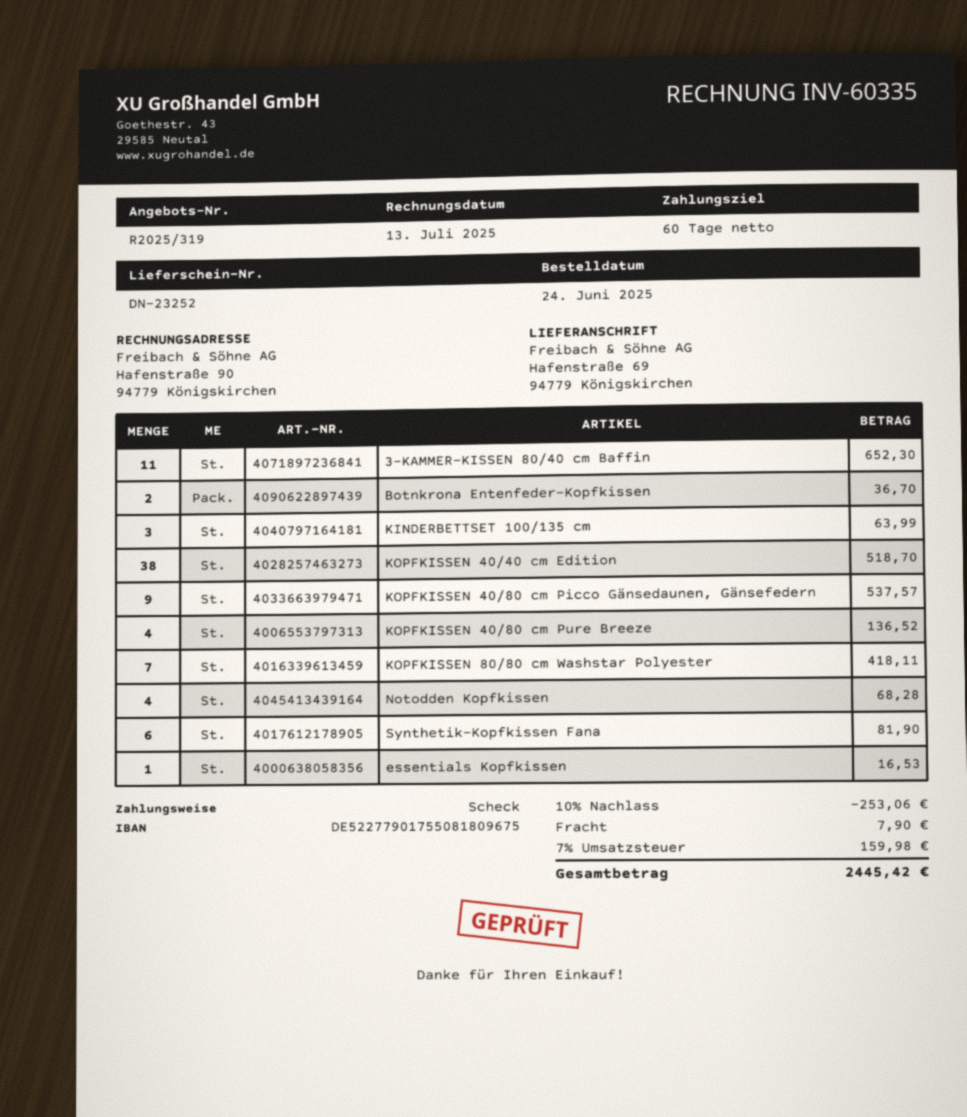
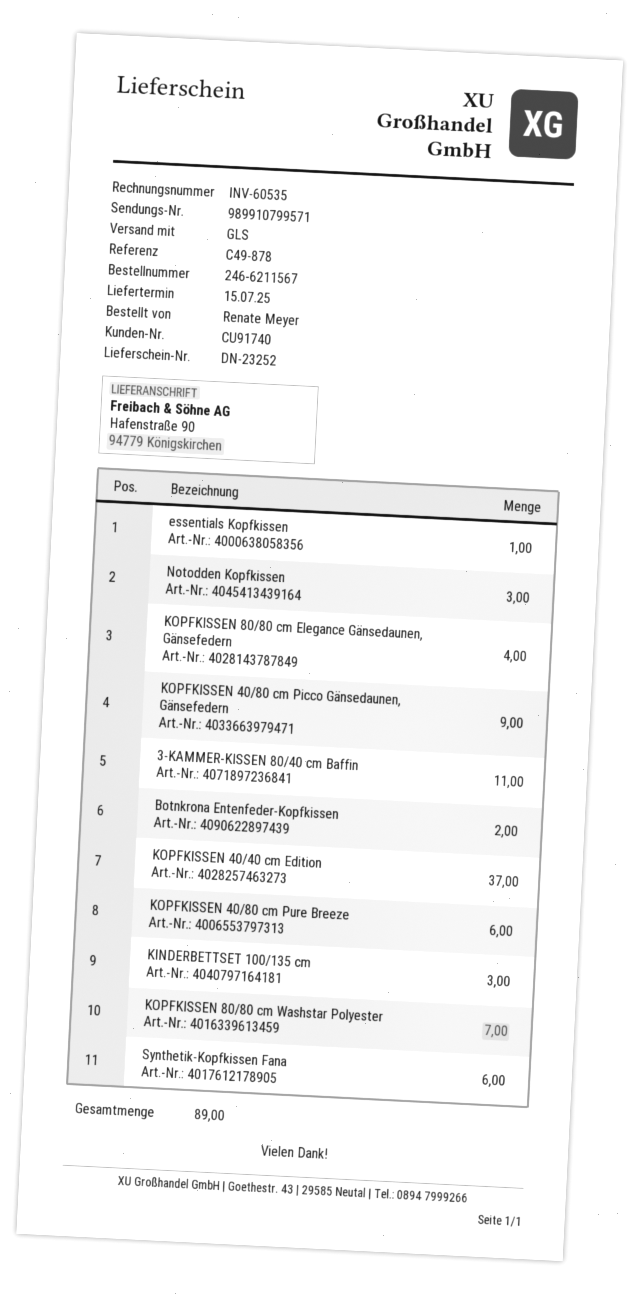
invoice number: INV-60335 -> INV-60535
ship to: Hafenstraße 69, 94779 Königskirchen -> Hafenstraße 90, 94779 Königskirchen
KOPFKISSEN 40/40 cm Edition: 38 -> 37
KOPFKISSEN 40/80 cm Pure Breeze: 4 -> 6
Notodden Kopfkissen: 4 -> 3
KOPFKISSEN 80/80 cm Elegance Gänsedaunen, Gänsefedern: none -> 4

